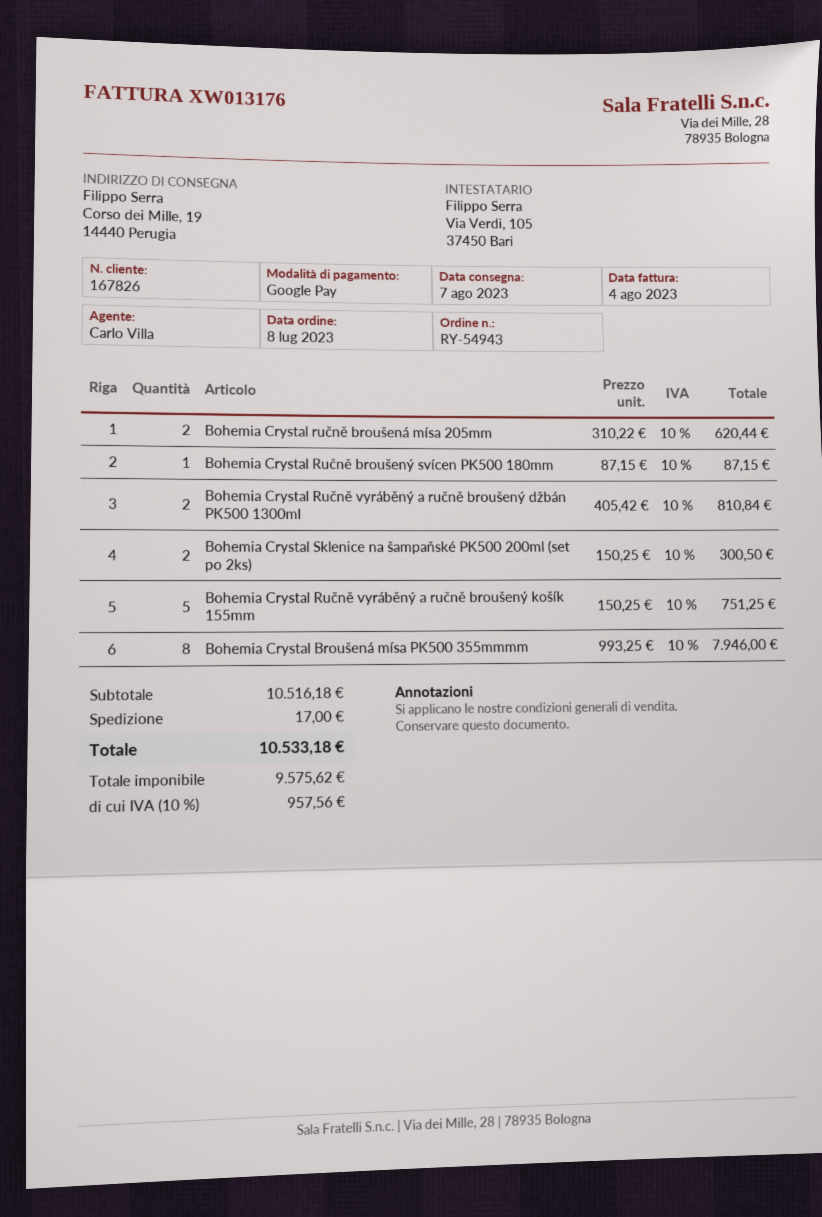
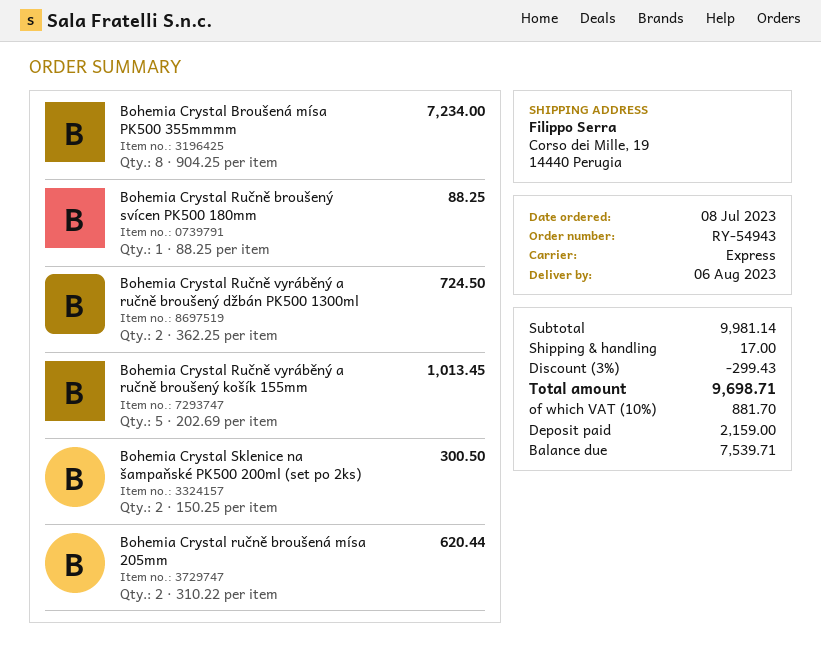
delivery date: 2023-08-07 -> 2023-08-06
Bohemia Crystal Ručně broušený svícen PK500 180mm: 1 x 87.15 = 87.15 -> 1 x 88.25 = 88.25
Bohemia Crystal Ručně vyráběný a ručně broušený džbán PK500 1300ml: 2 x 405.42 = 810.84 -> 2 x 362.25 = 724.50
Bohemia Crystal Ručně vyráběný a ručně broušený košík 155mm: 5 x 150.25 = 751.25 -> 5 x 202.69 = 1013.45
Bohemia Crystal Broušená mísa PK500 355mmmm: 8 x 993.25 = 7946.00 -> 8 x 904.25 = 7234.00
subtotal: 10516.18 -> 9981.14
discount: none -> 3% = 299.43
tax: 10% = 957.56 -> 10% = 881.70
total: 10533.18 -> 9698.71

